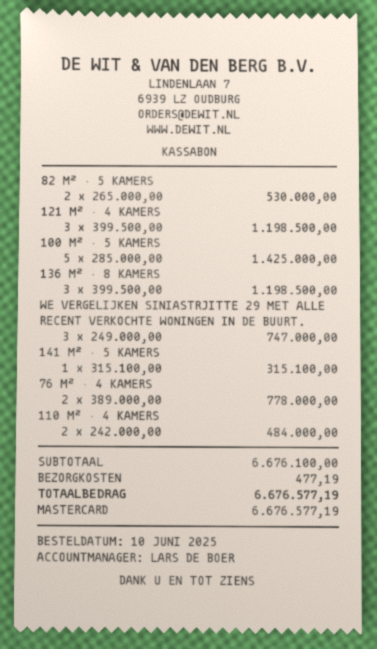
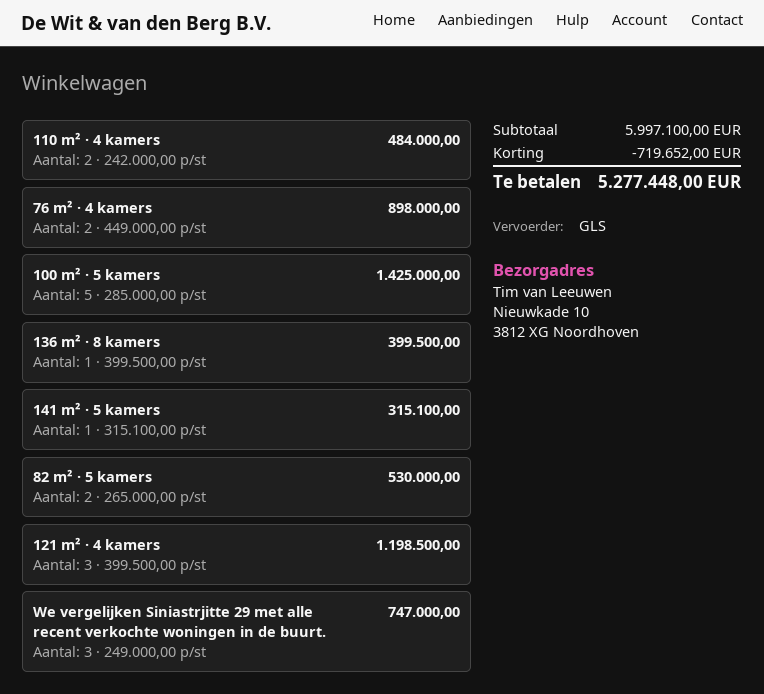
136 M² · 8 KAMERS: 3 x 399500.00 = 1198500.00 -> 1 x 399500.00 = 399500.00
76 M² · 4 KAMERS: 2 x 389000.00 = 778000.00 -> 2 x 449000.00 = 898000.00
subtotal: 6676100.00 -> 5997100.00
discount: none -> 719652.00
shipping: 477.19 -> none
total: 6676577.19 -> 5277448.00

